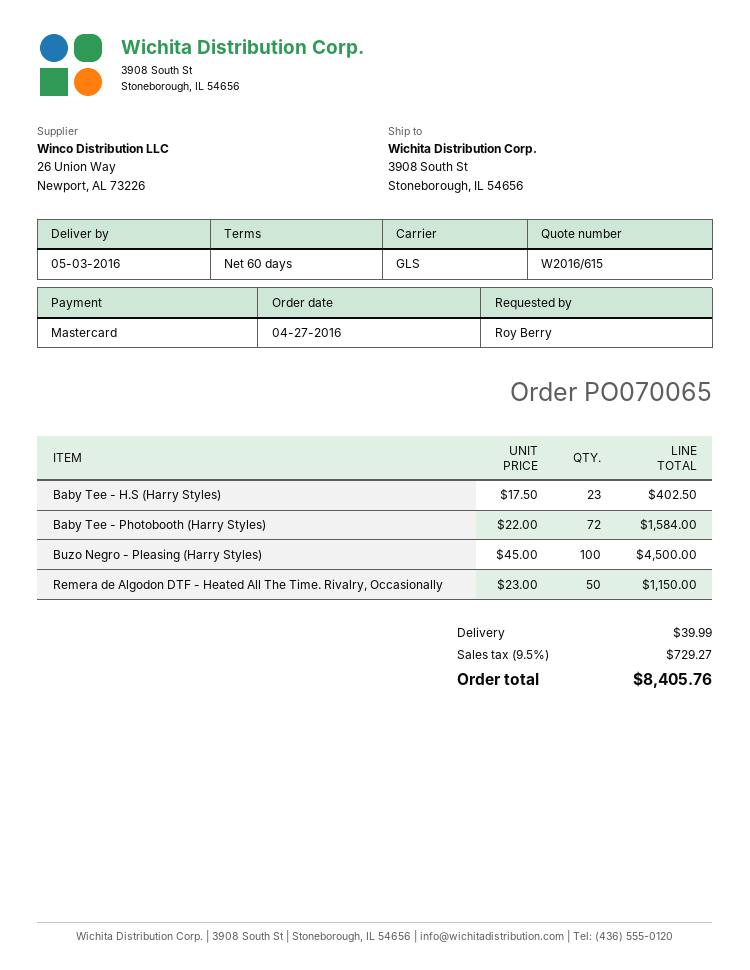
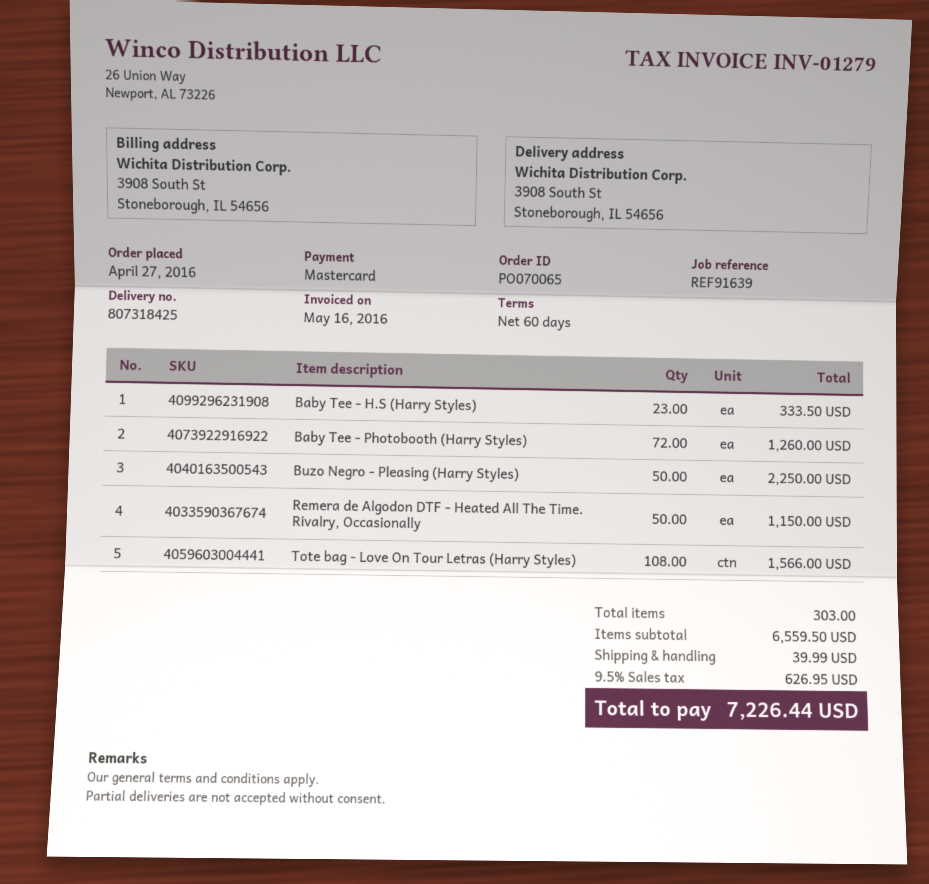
Baby Tee - H.S (Harry Styles): 23 for 402.50 -> 23 for 333.50
Baby Tee - Photobooth (Harry Styles): 72 for 1584.00 -> 72 for 1260.00
Buzo Negro - Pleasing (Harry Styles): 100 for 4500.00 -> 50 for 2250.00
Tote bag - Love On Tour Letras (Harry Styles): none -> 108 for 1566.00
tax: 9.5% = 729.27 -> 9.5% = 626.95
total: 8405.76 -> 7226.44

